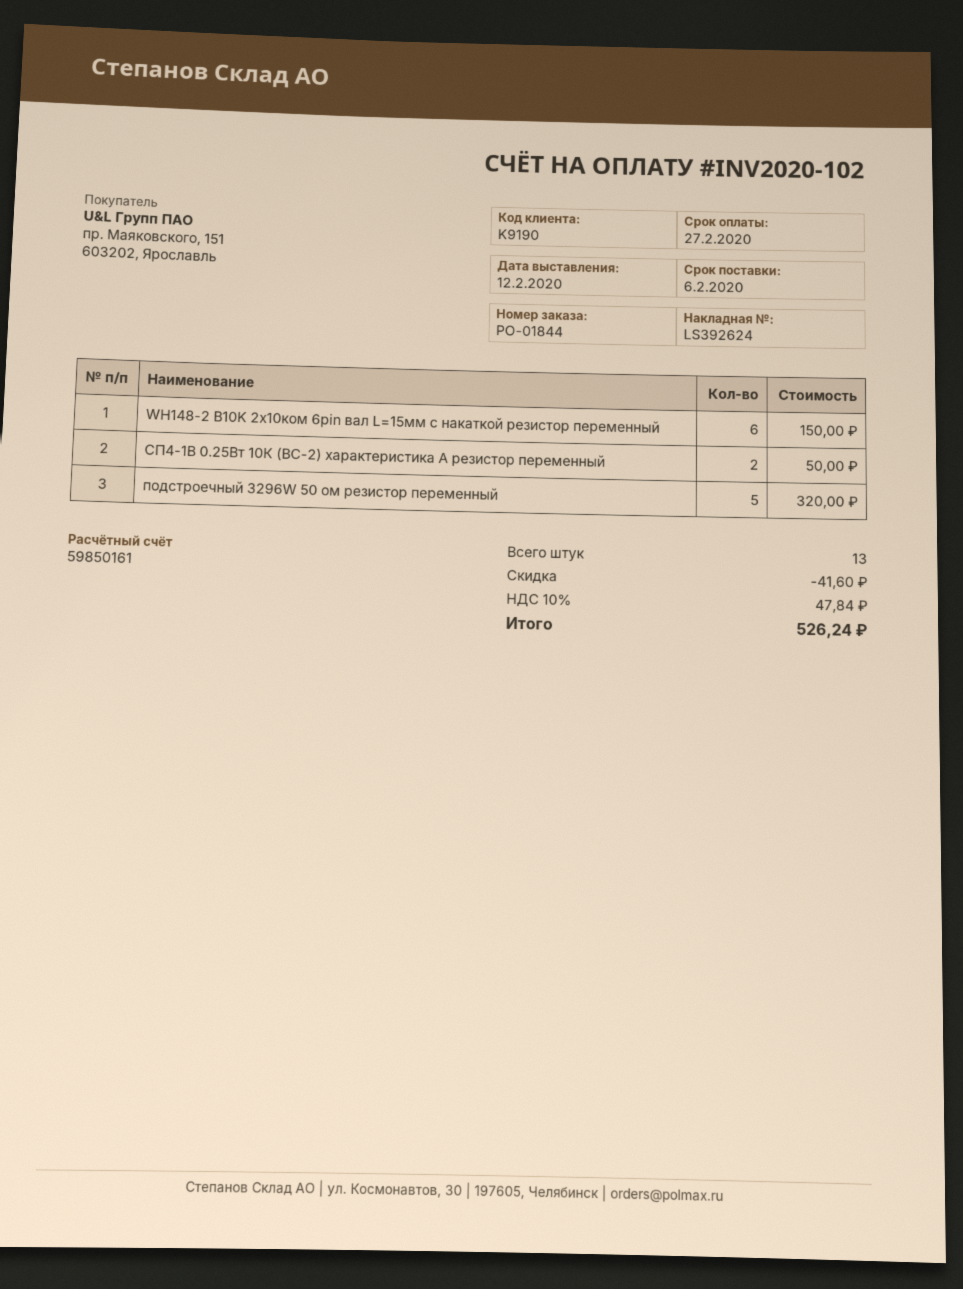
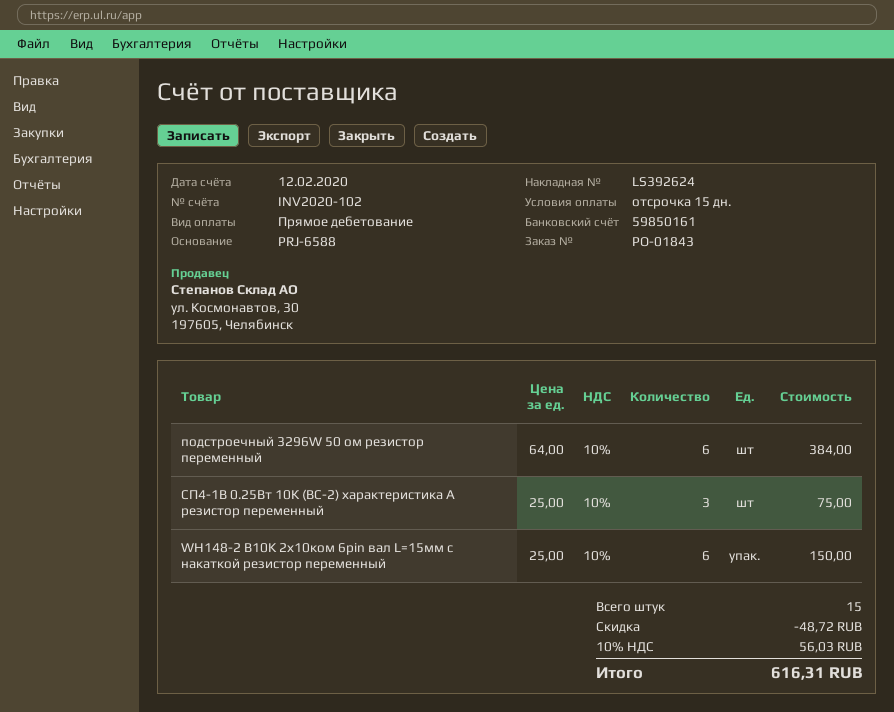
order number: PO-01844 -> PO-01843
СП4-1В 0.25Вт 10К (ВС-2) характеристика А резистор переменный: 2 for 50.00 -> 3 for 75.00
подстроечный 3296W 50 ом резистор переменный: 5 for 320.00 -> 6 for 384.00
total quantity: 13 -> 15
discount: 41.60 -> 48.72
tax: 10% = 47.84 -> 10% = 56.03
total: 526.24 -> 616.31

